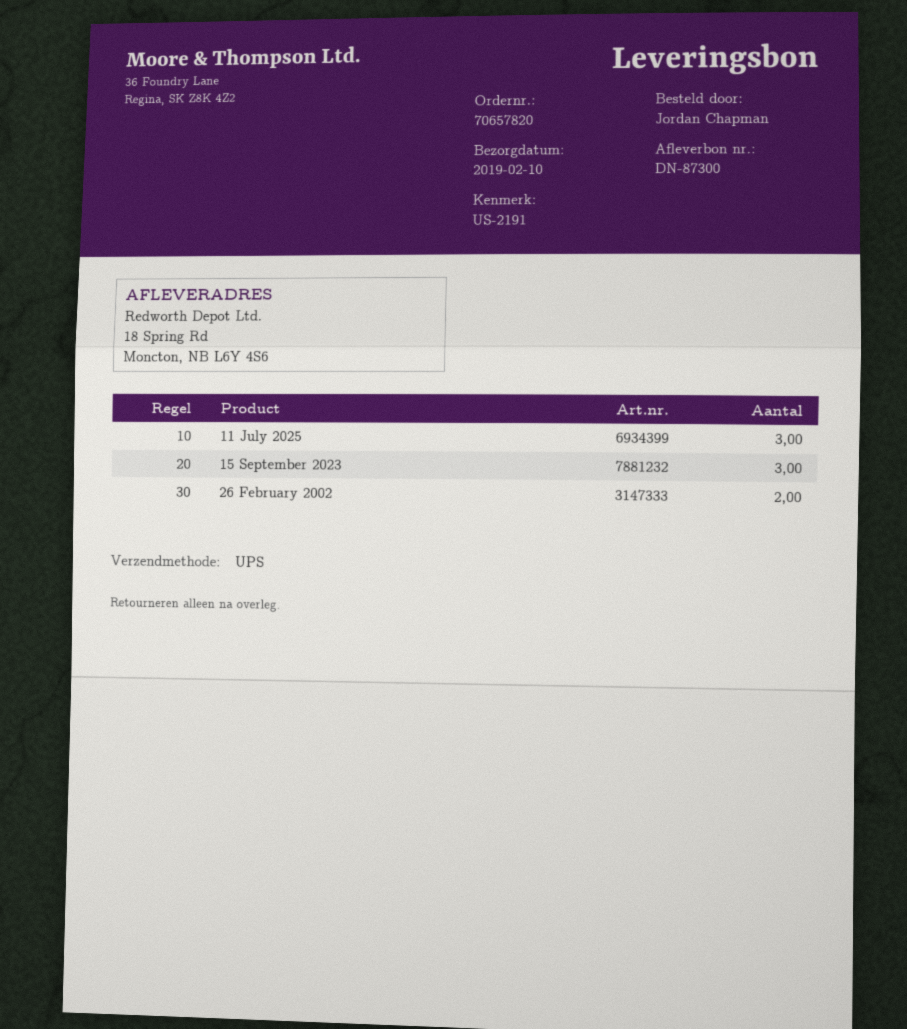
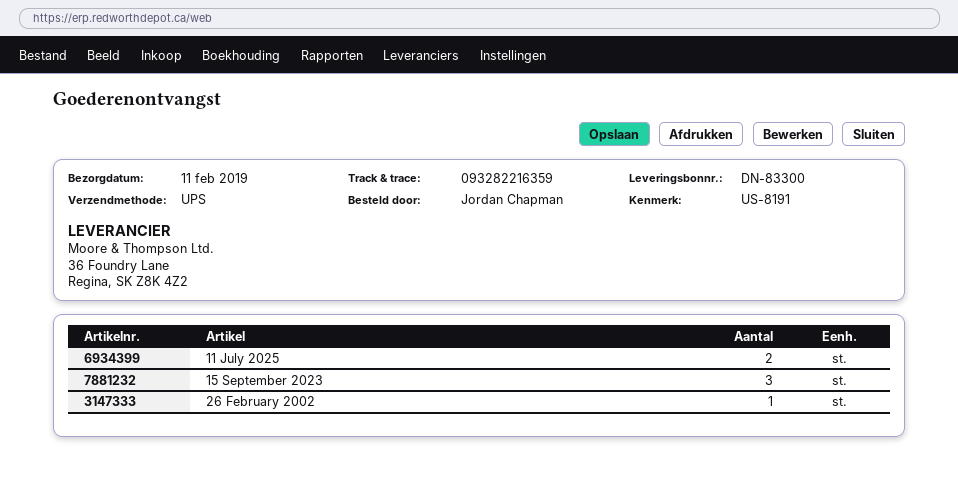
delivery note number: DN-87300 -> DN-83300
delivery date: 2019-02-10 -> 2019-02-11
reference: US-2191 -> US-8191
11 July 2025: 3 -> 2
26 February 2002: 2 -> 1

